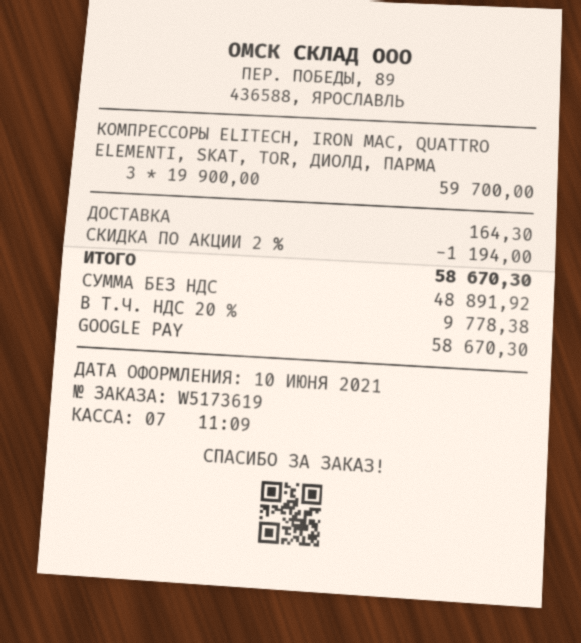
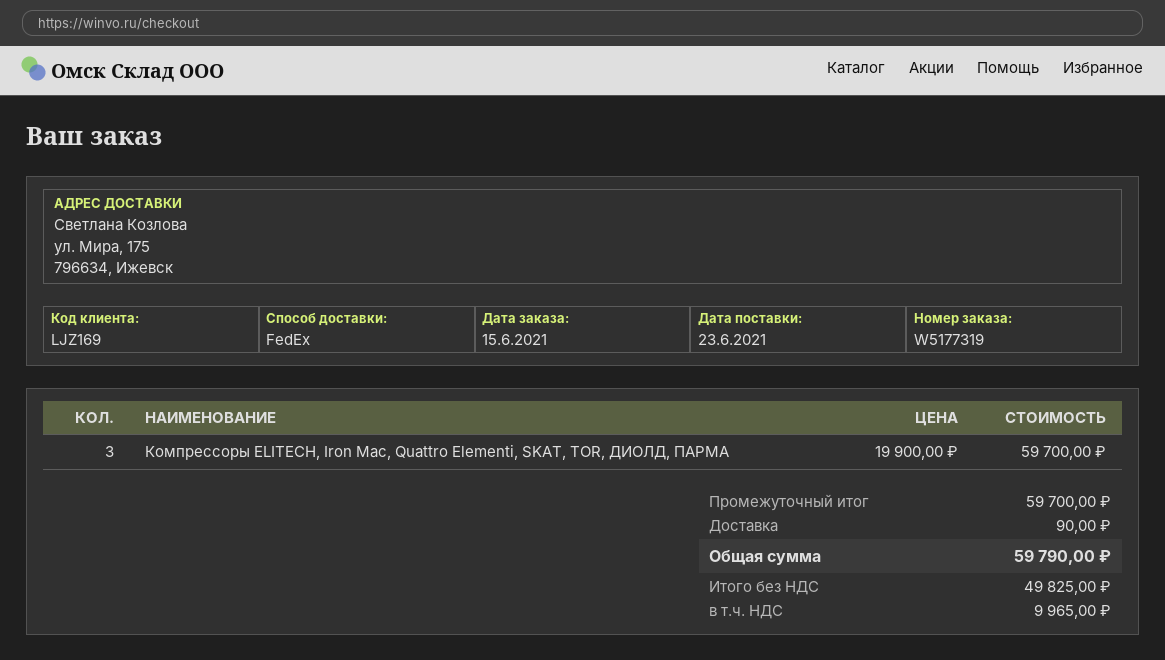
order number: W5173619 -> W5177319
order date: 2021-06-10 -> 2021-06-15
discount: 2% = 1194.00 -> none
shipping: 164.30 -> 90.00
net: 48891.92 -> 49825.00
tax: 9778.38 -> 9965.00
total: 58670.30 -> 59790.00

